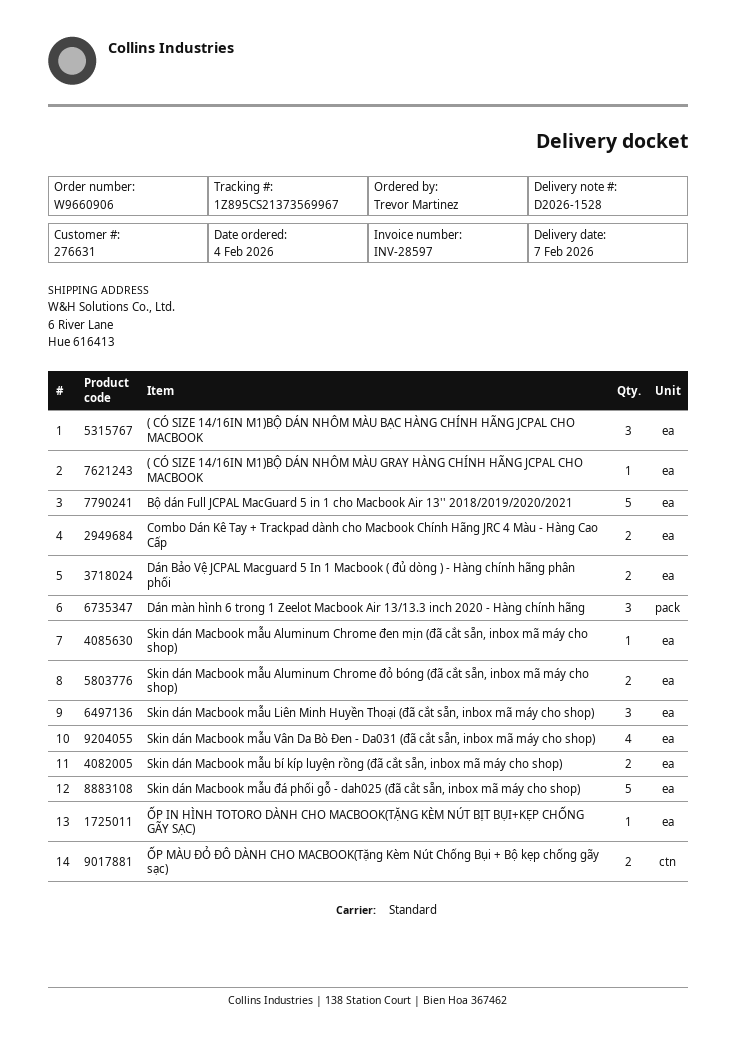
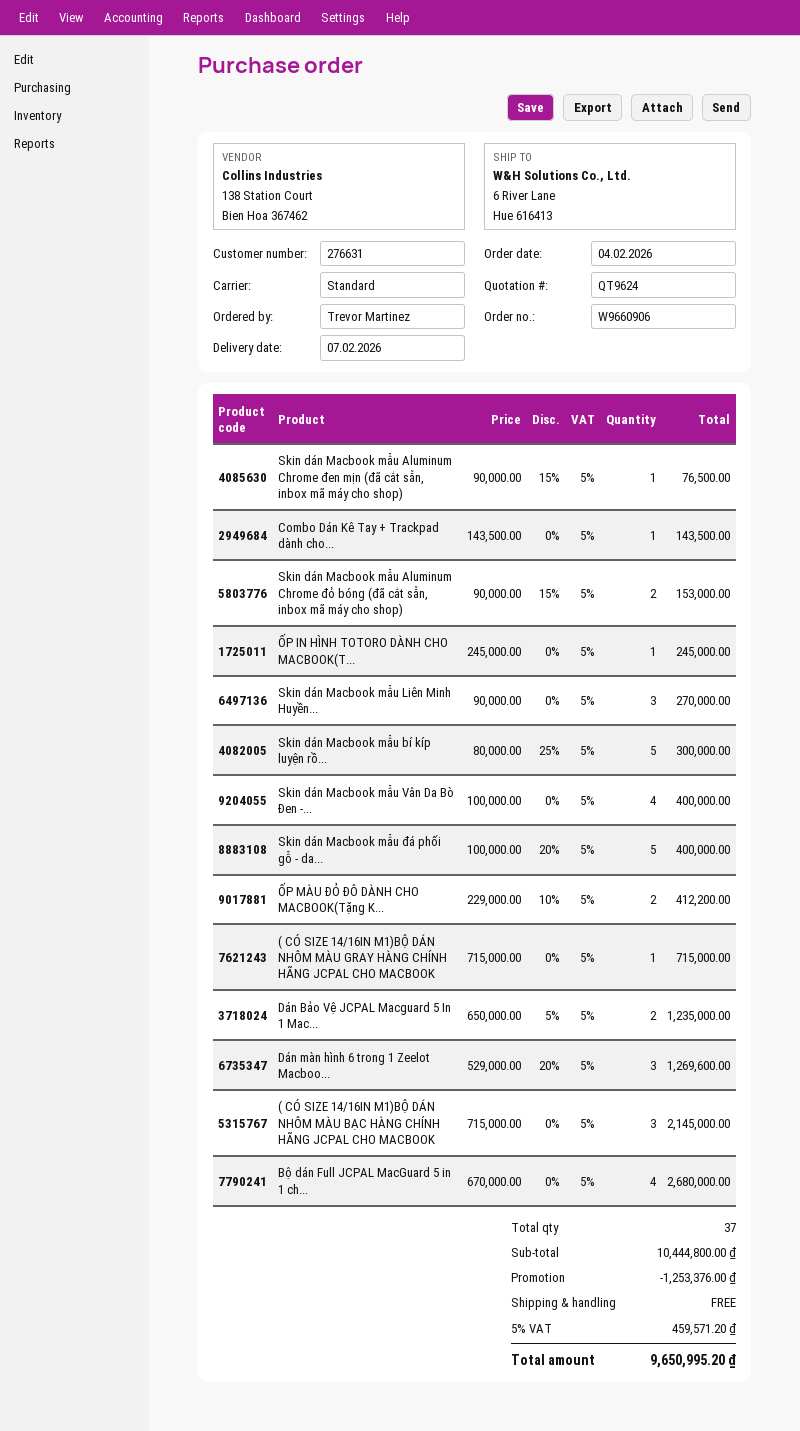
Bộ dán Full JCPAL MacGuard 5 in 1 cho Macbook Air 13'' 2018/2019/2020/2021: 5 -> 4
Combo Dán Kê Tay + Trackpad dành cho Macbook Chính Hãng JRC 4 Màu - Hàng Cao Cấp: 2 -> 1
Skin dán Macbook mẫu bí kíp luyện rồng (đã cắt sẵn, inbox mã máy cho shop): 2 -> 5

